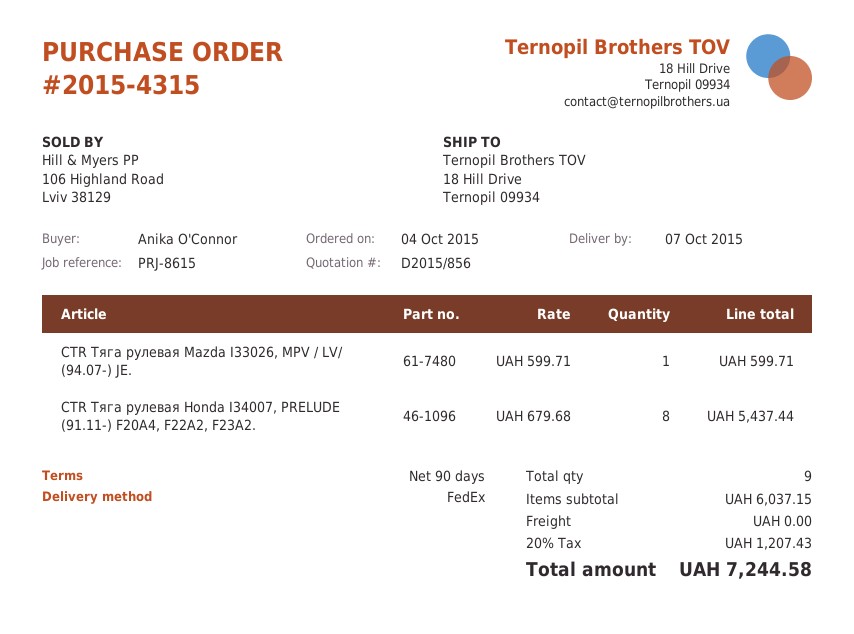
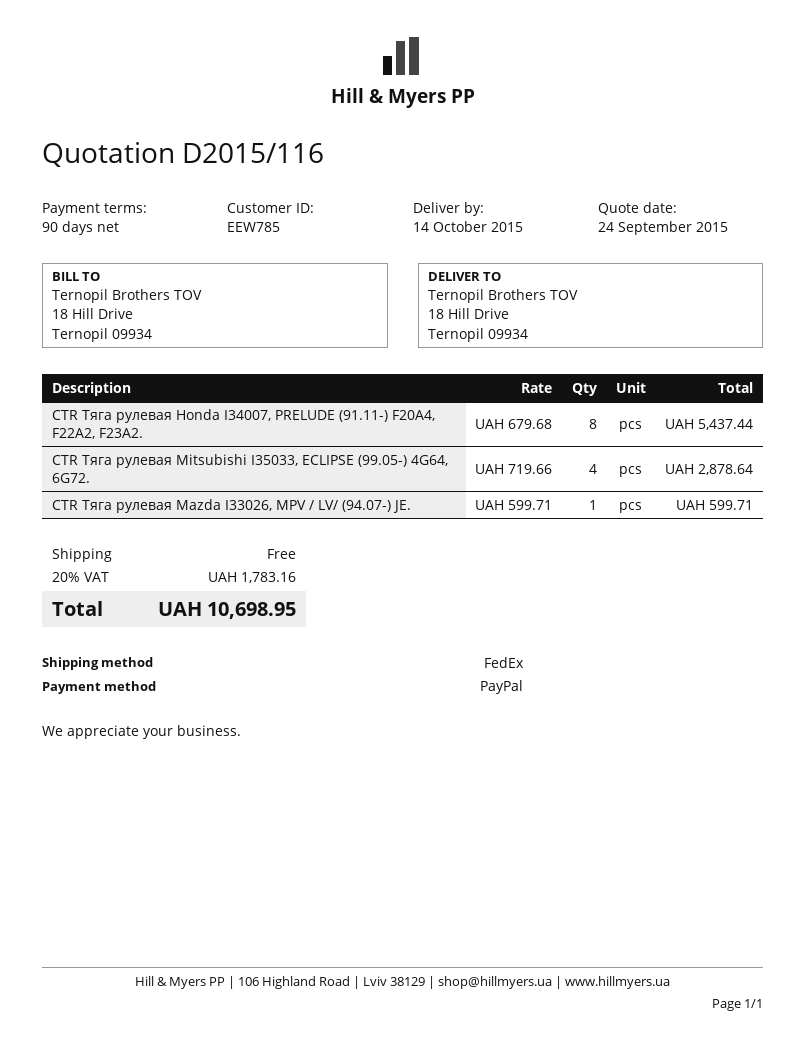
quote number: D2015/856 -> D2015/116
delivery date: 2015-10-07 -> 2015-10-14
CTR Тяга рулевая Mitsubishi I35033, ECLIPSE (99.05-) 4G64, 6G72.: none -> 4 x 719.66 = 2878.64
tax: 20% = 1207.43 -> 20% = 1783.16
total: 7244.58 -> 10698.95

